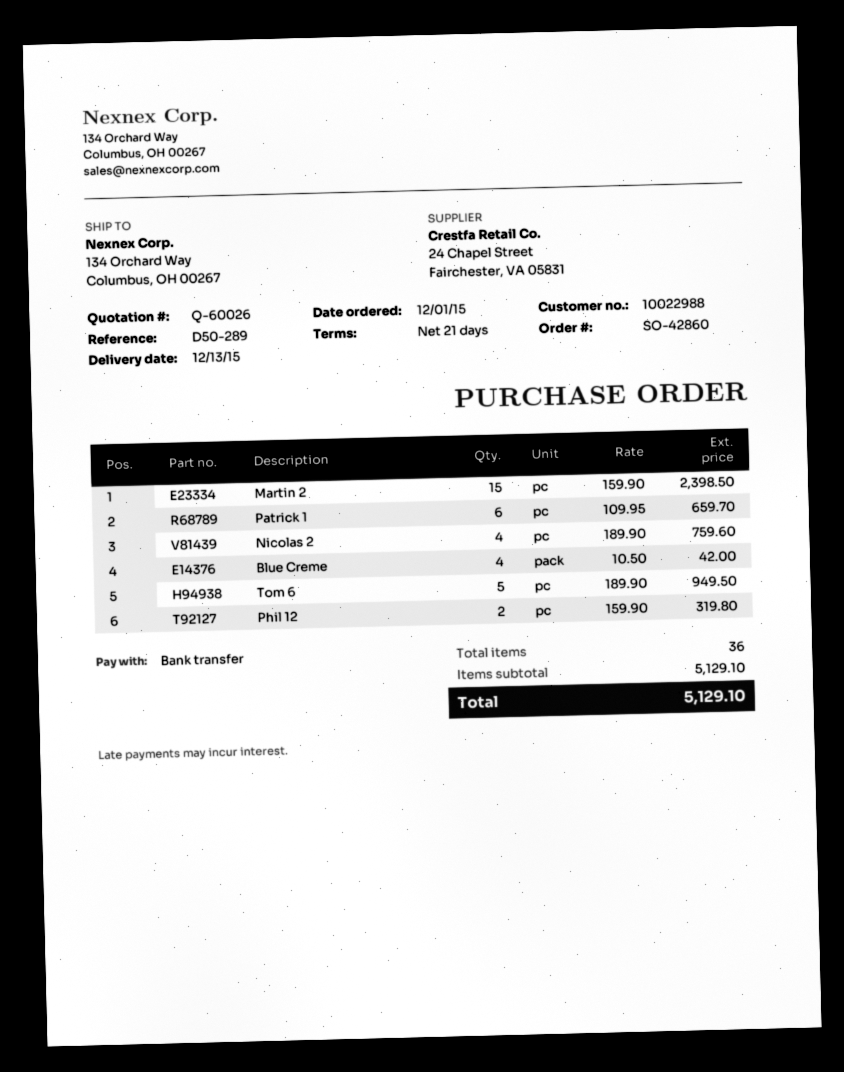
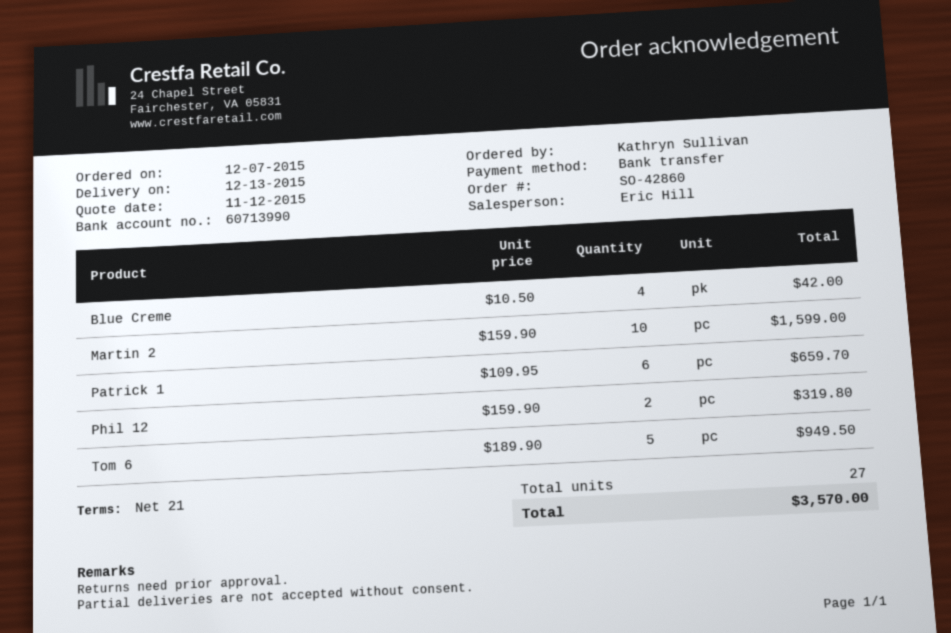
order date: 2015-12-01 -> 2015-12-07
Martin 2: 15 x 159.90 = 2398.50 -> 10 x 159.90 = 1599.00
Nicolas 2: 4 x 189.90 = 759.60 -> none
total quantity: 36 -> 27
total: 5129.10 -> 3570.00

